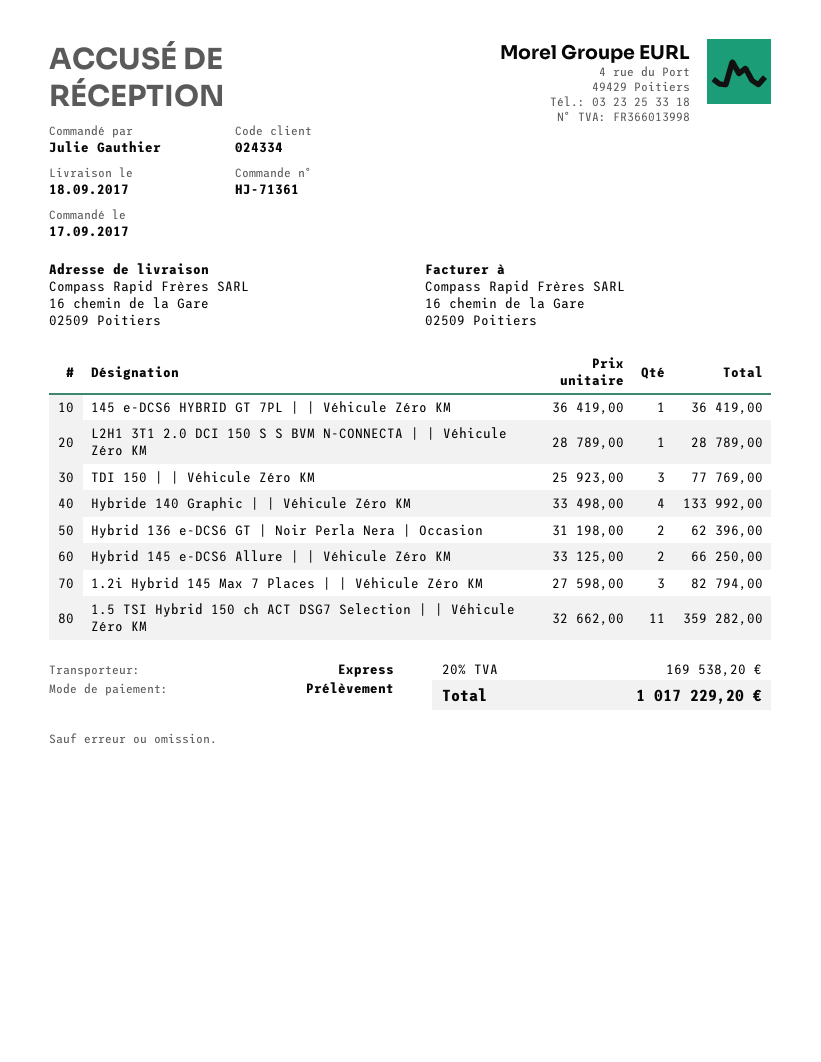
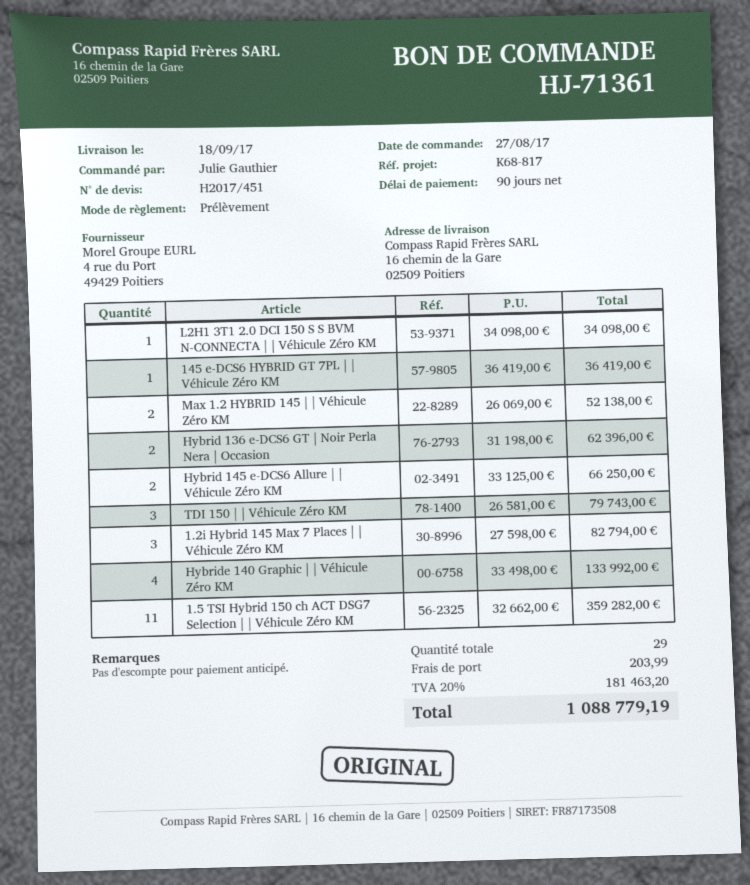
order date: 2017-09-17 -> 2017-08-27
L2H1 3T1 2.0 DCI 150 S S BVM N-CONNECTA | | Véhicule Zéro KM: 1 x 28789.00 = 28789.00 -> 1 x 34098.00 = 34098.00
TDI 150 | | Véhicule Zéro KM: 3 x 25923.00 = 77769.00 -> 3 x 26581.00 = 79743.00
Max 1.2 HYBRID 145 | | Véhicule Zéro KM: none -> 2 x 26069.00 = 52138.00
shipping: none -> 203.99
tax: 20% = 169538.20 -> 20% = 181463.20
total: 1017229.20 -> 1088779.19

